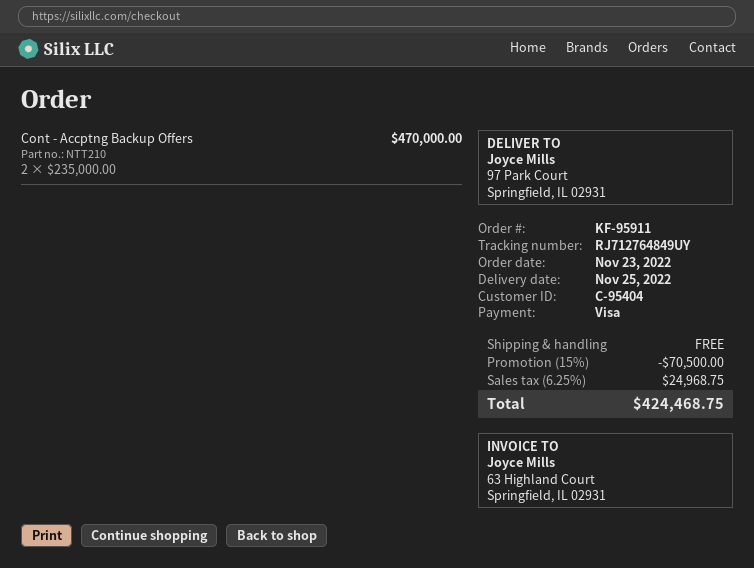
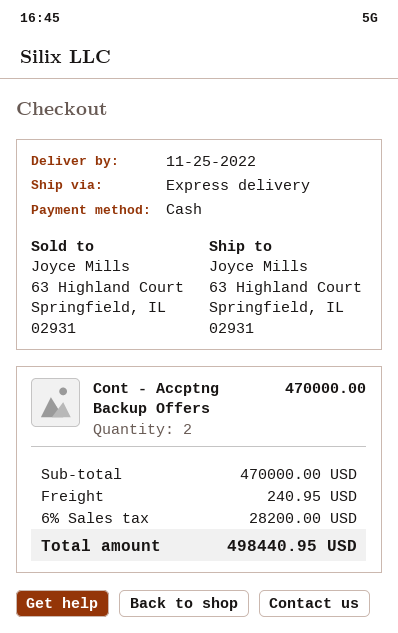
payment method: Visa -> cash
ship to: 97 Park Court, Springfield, IL 02931 -> 63 Highland Court, Springfield, IL 02931
discount: 15% = 70500.00 -> none
shipping: 0.00 -> 240.95
tax: 6.25% = 24968.75 -> 6% = 28200.00
total: 424468.75 -> 498440.95

